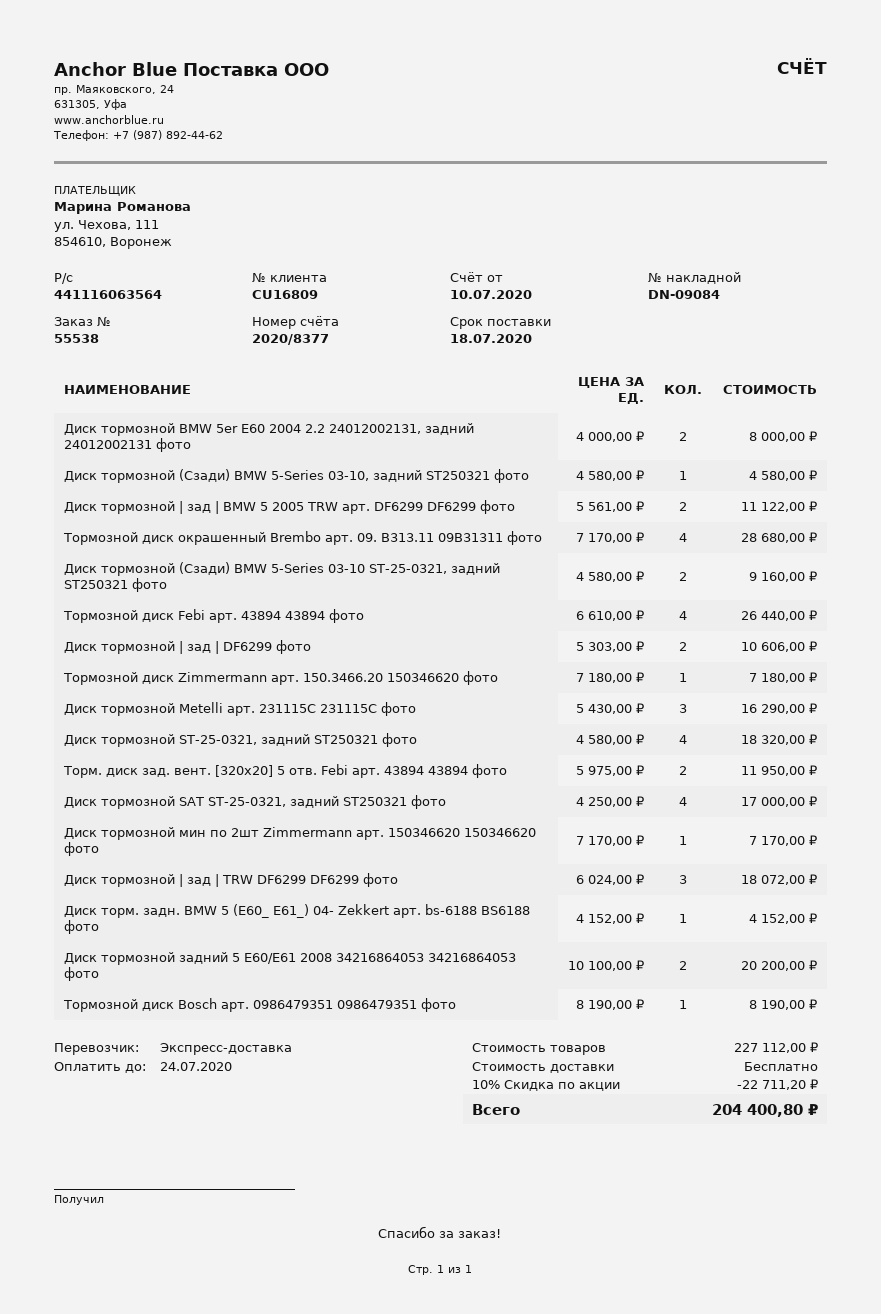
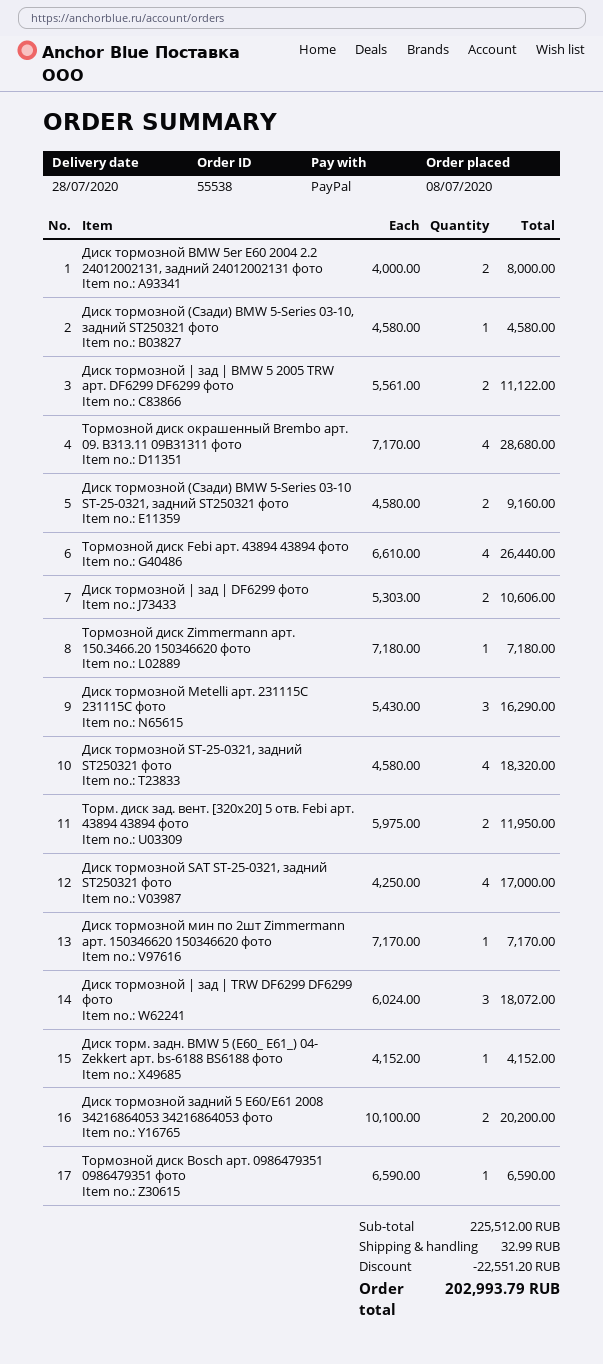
delivery date: 2020-07-18 -> 2020-07-28
Тормозной диск Bosch арт. 0986479351 0986479351 фото: 1 x 8190.00 = 8190.00 -> 1 x 6590.00 = 6590.00
subtotal: 227112.00 -> 225512.00
discount: 22711.20 -> 22551.20
shipping: 0.00 -> 32.99
total: 204400.80 -> 202993.79

